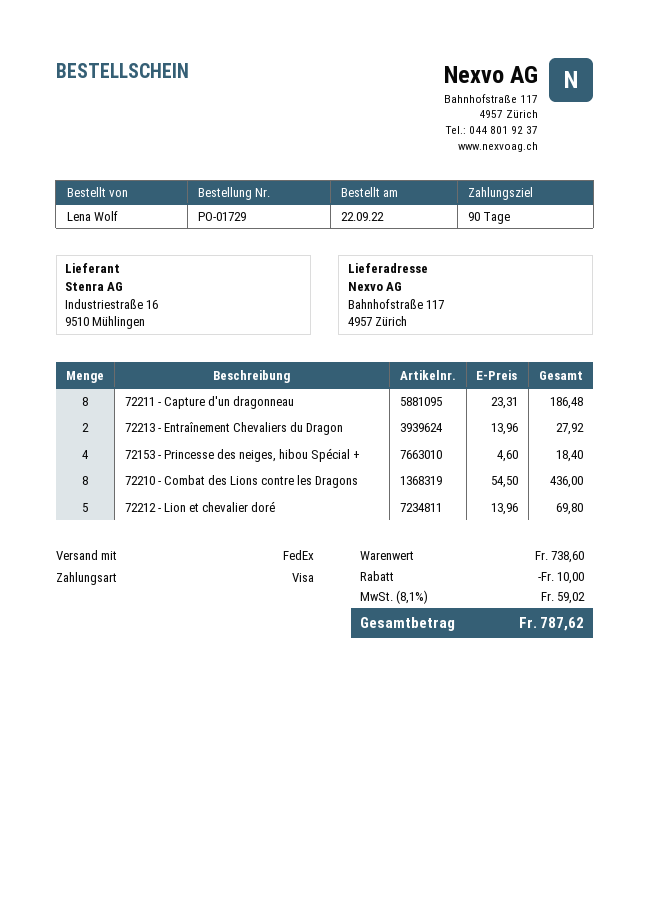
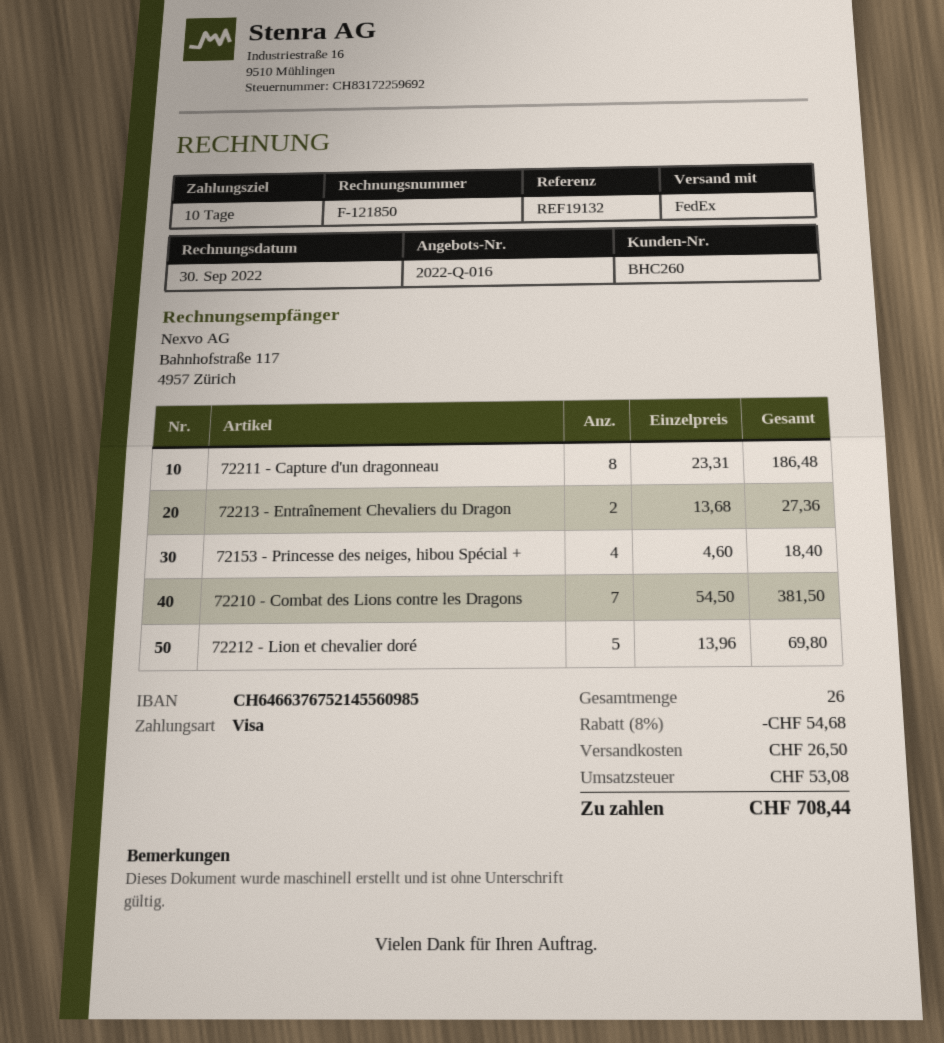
payment terms: 90 days -> 10 days
72213 - Entraînement Chevaliers du Dragon: 2 x 13.96 = 27.92 -> 2 x 13.68 = 27.36
72210 - Combat des Lions contre les Dragons: 8 x 54.50 = 436.00 -> 7 x 54.50 = 381.50
discount: 10.00 -> 54.68
shipping: none -> 26.50
tax: 59.02 -> 53.08
total: 787.62 -> 708.44

